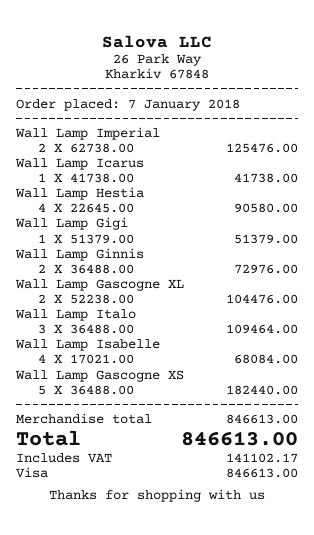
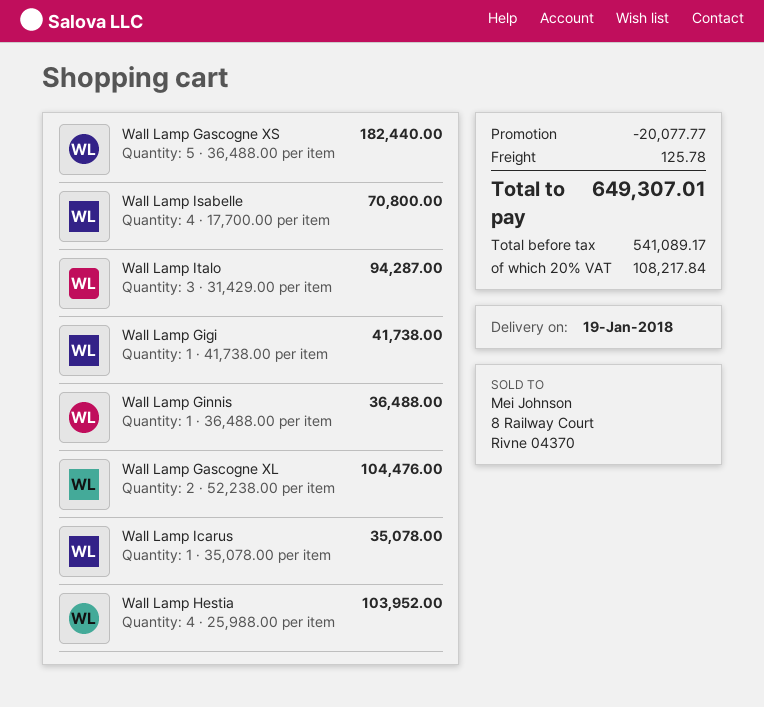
Wall Lamp Imperial: 2 x 62738.00 = 125476.00 -> none
Wall Lamp Icarus: 1 x 41738.00 = 41738.00 -> 1 x 35078.00 = 35078.00
Wall Lamp Hestia: 4 x 22645.00 = 90580.00 -> 4 x 25988.00 = 103952.00
Wall Lamp Gigi: 1 x 51379.00 = 51379.00 -> 1 x 41738.00 = 41738.00
Wall Lamp Ginnis: 2 x 36488.00 = 72976.00 -> 1 x 36488.00 = 36488.00
Wall Lamp Italo: 3 x 36488.00 = 109464.00 -> 3 x 31429.00 = 94287.00
Wall Lamp Isabelle: 4 x 17021.00 = 68084.00 -> 4 x 17700.00 = 70800.00
discount: none -> 20077.77
shipping: none -> 125.78
tax: 141102.17 -> 108217.84
total: 846613.00 -> 649307.01

